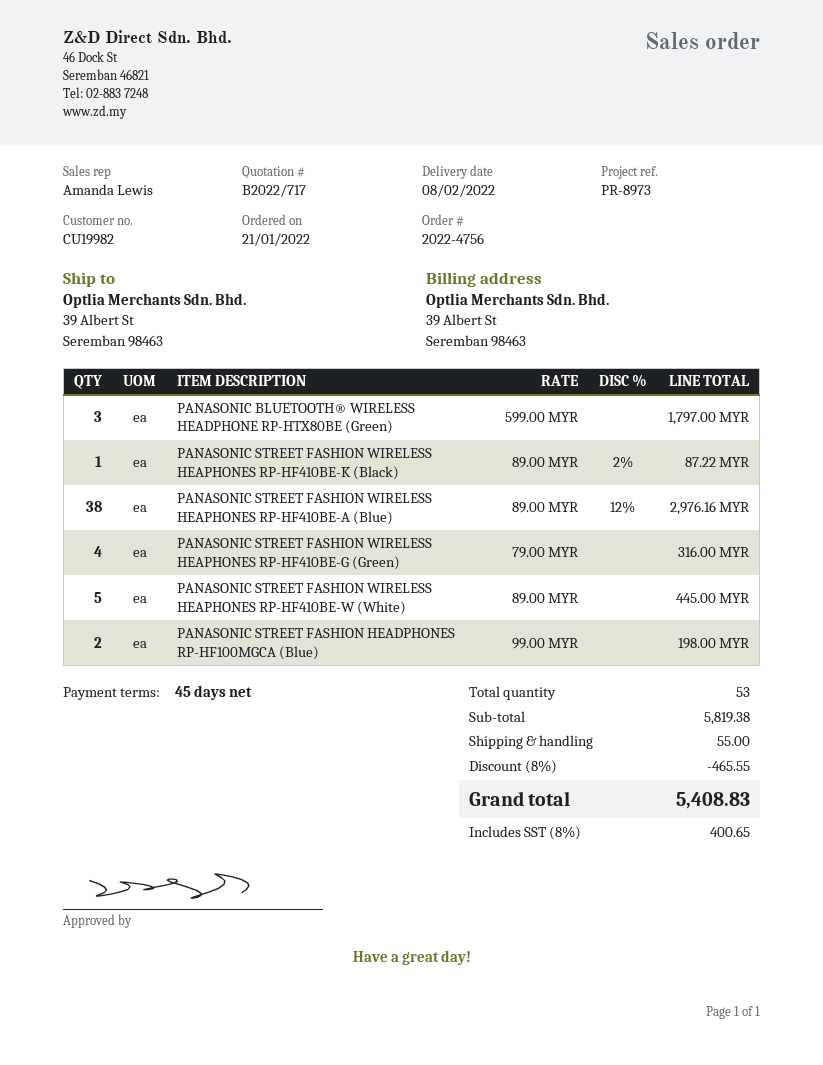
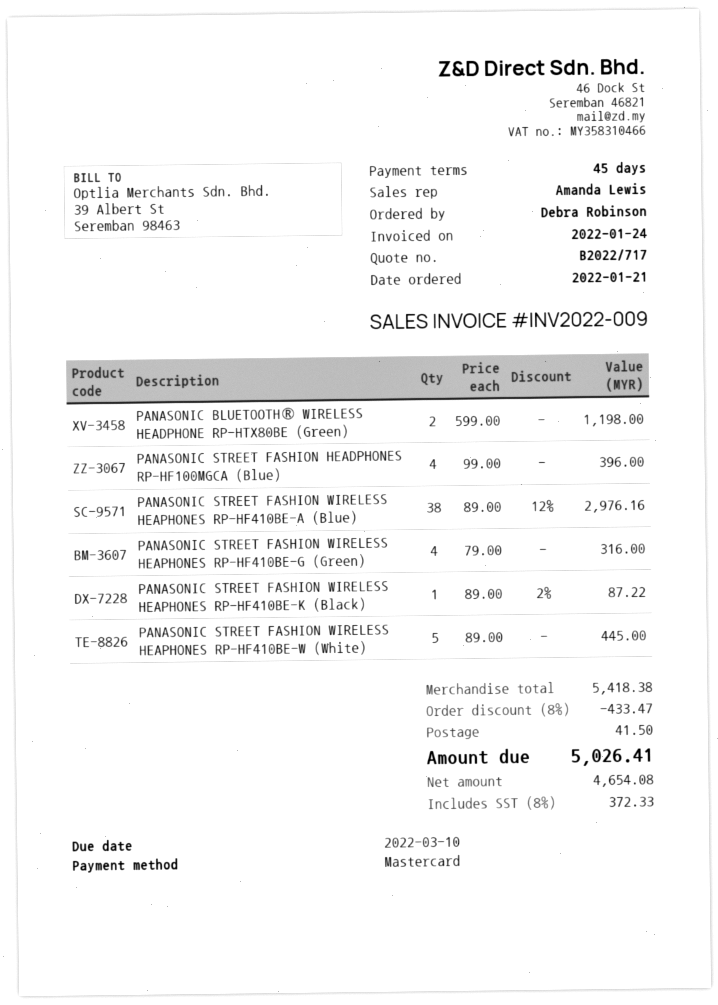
PANASONIC BLUETOOTH® WIRELESS HEADPHONE RP-HTX80BE (Green): 3 x 599.00 = 1797.00 -> 2 x 599.00 = 1198.00
PANASONIC STREET FASHION HEADPHONES RP-HF100MGCA (Blue): 2 x 99.00 = 198.00 -> 4 x 99.00 = 396.00
subtotal: 5819.38 -> 5418.38
discount: 8% = 465.55 -> 8% = 433.47
shipping: 55.00 -> 41.50
tax: 8% = 400.65 -> 8% = 372.33
total: 5408.83 -> 5026.41

